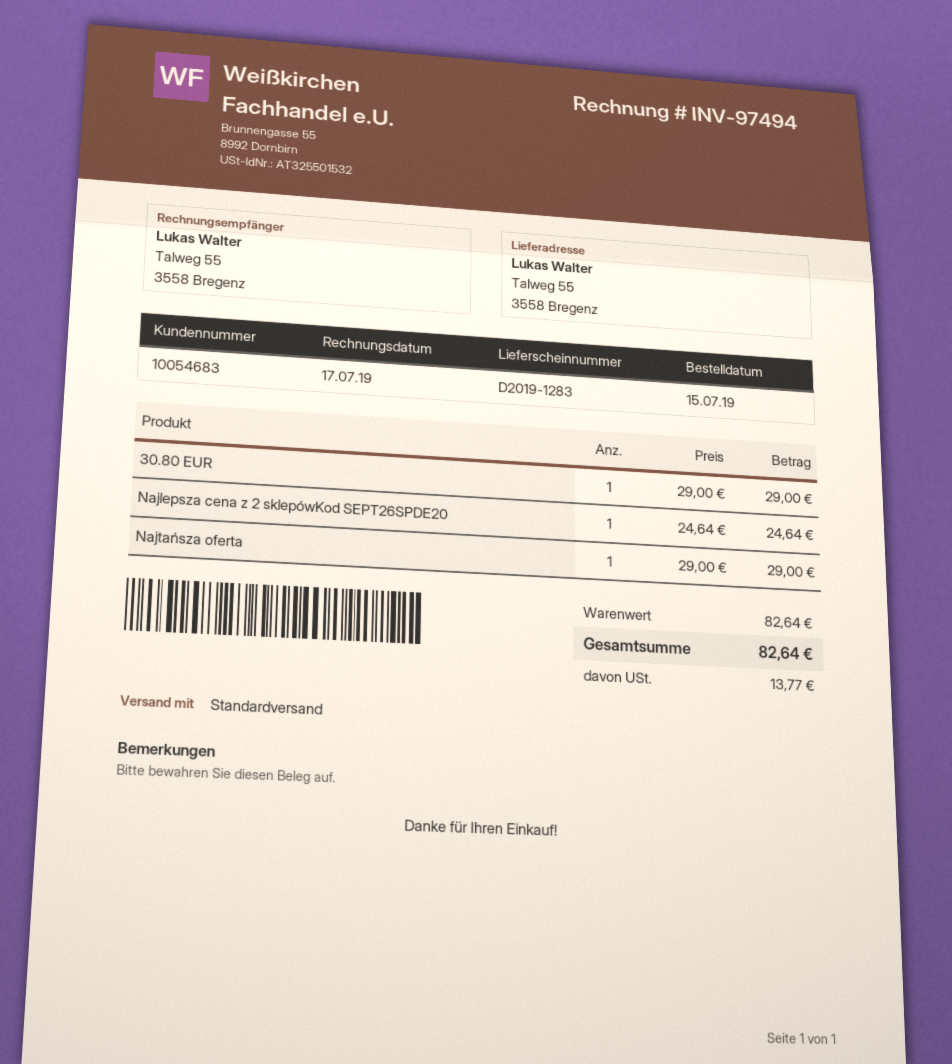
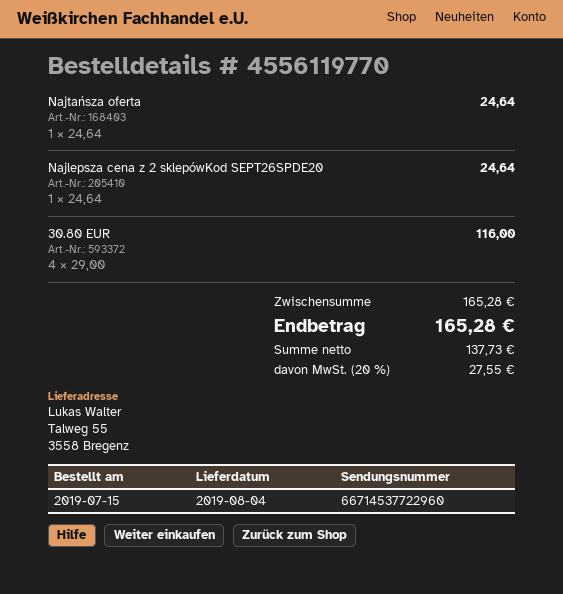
30.80 EUR: 1 x 29.00 = 29.00 -> 4 x 29.00 = 116.00
Najtańsza oferta: 1 x 29.00 = 29.00 -> 1 x 24.64 = 24.64
subtotal: 82.64 -> 165.28
tax: 13.77 -> 27.55
total: 82.64 -> 165.28

